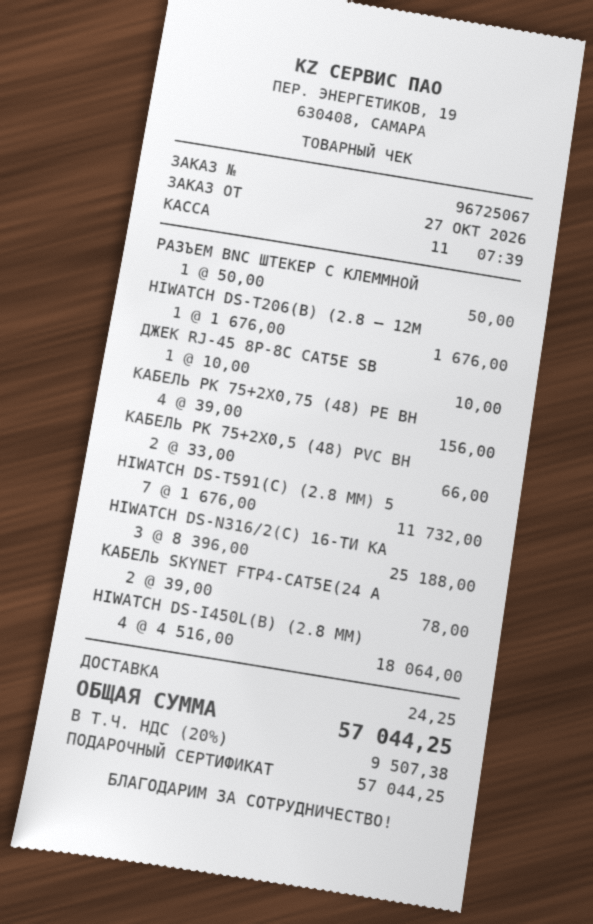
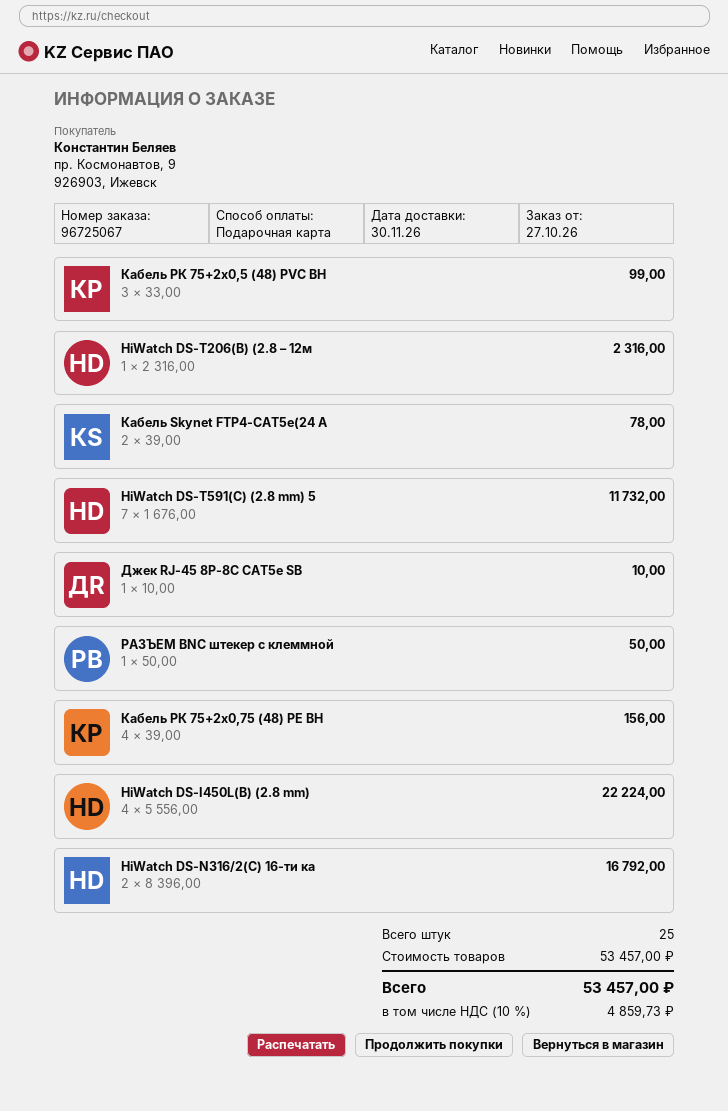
HIWATCH DS-T206(B) (2.8 – 12М: 1 x 1676.00 = 1676.00 -> 1 x 2316.00 = 2316.00
КАБЕЛЬ РК 75+2Х0,5 (48) PVC ВН: 2 x 33.00 = 66.00 -> 3 x 33.00 = 99.00
HIWATCH DS-N316/2(C) 16-ТИ КА: 3 x 8396.00 = 25188.00 -> 2 x 8396.00 = 16792.00
HIWATCH DS-I450L(B) (2.8 MM): 4 x 4516.00 = 18064.00 -> 4 x 5556.00 = 22224.00
shipping: 24.25 -> none
tax: 20% = 9507.38 -> 10% = 4859.73
total: 57044.25 -> 53457.00

